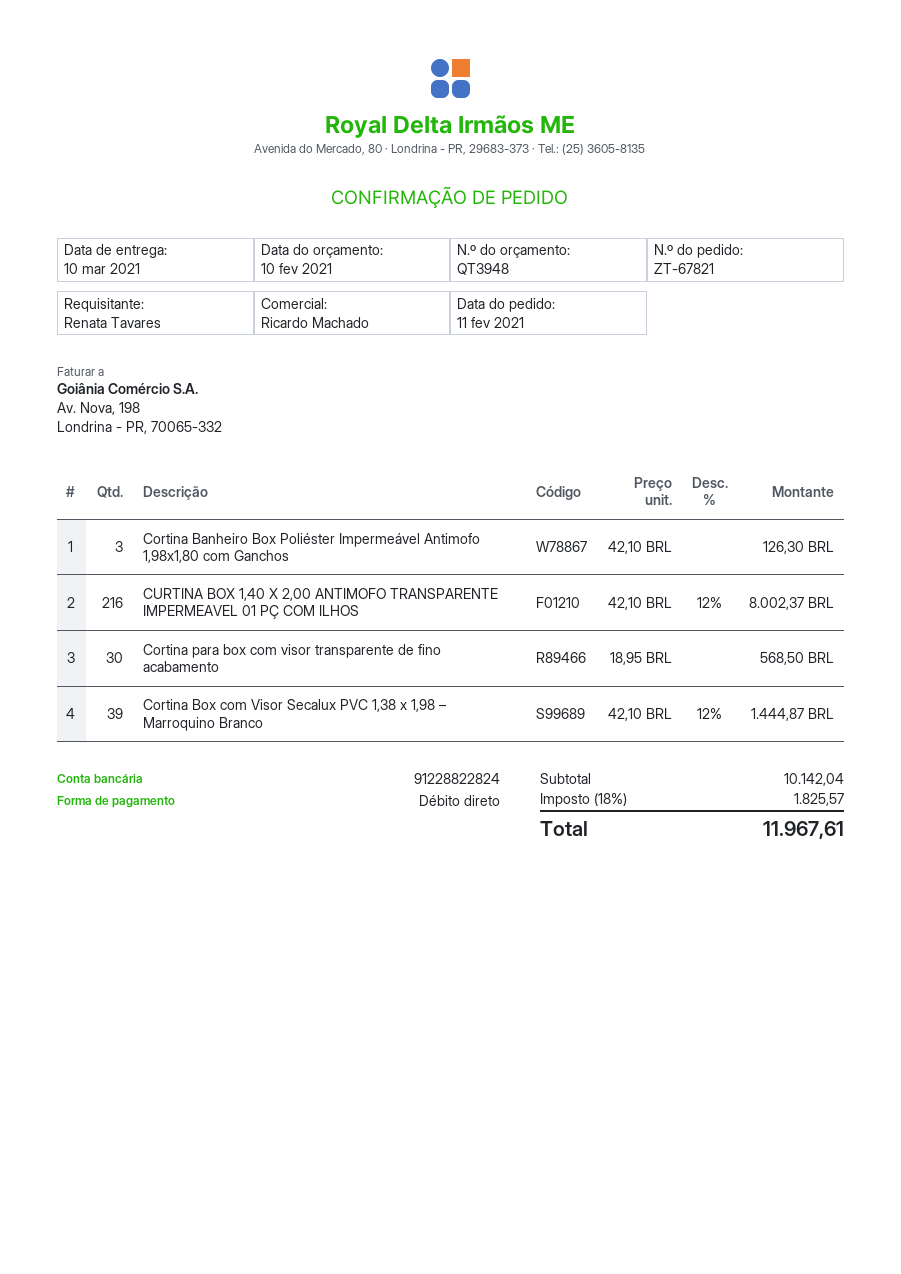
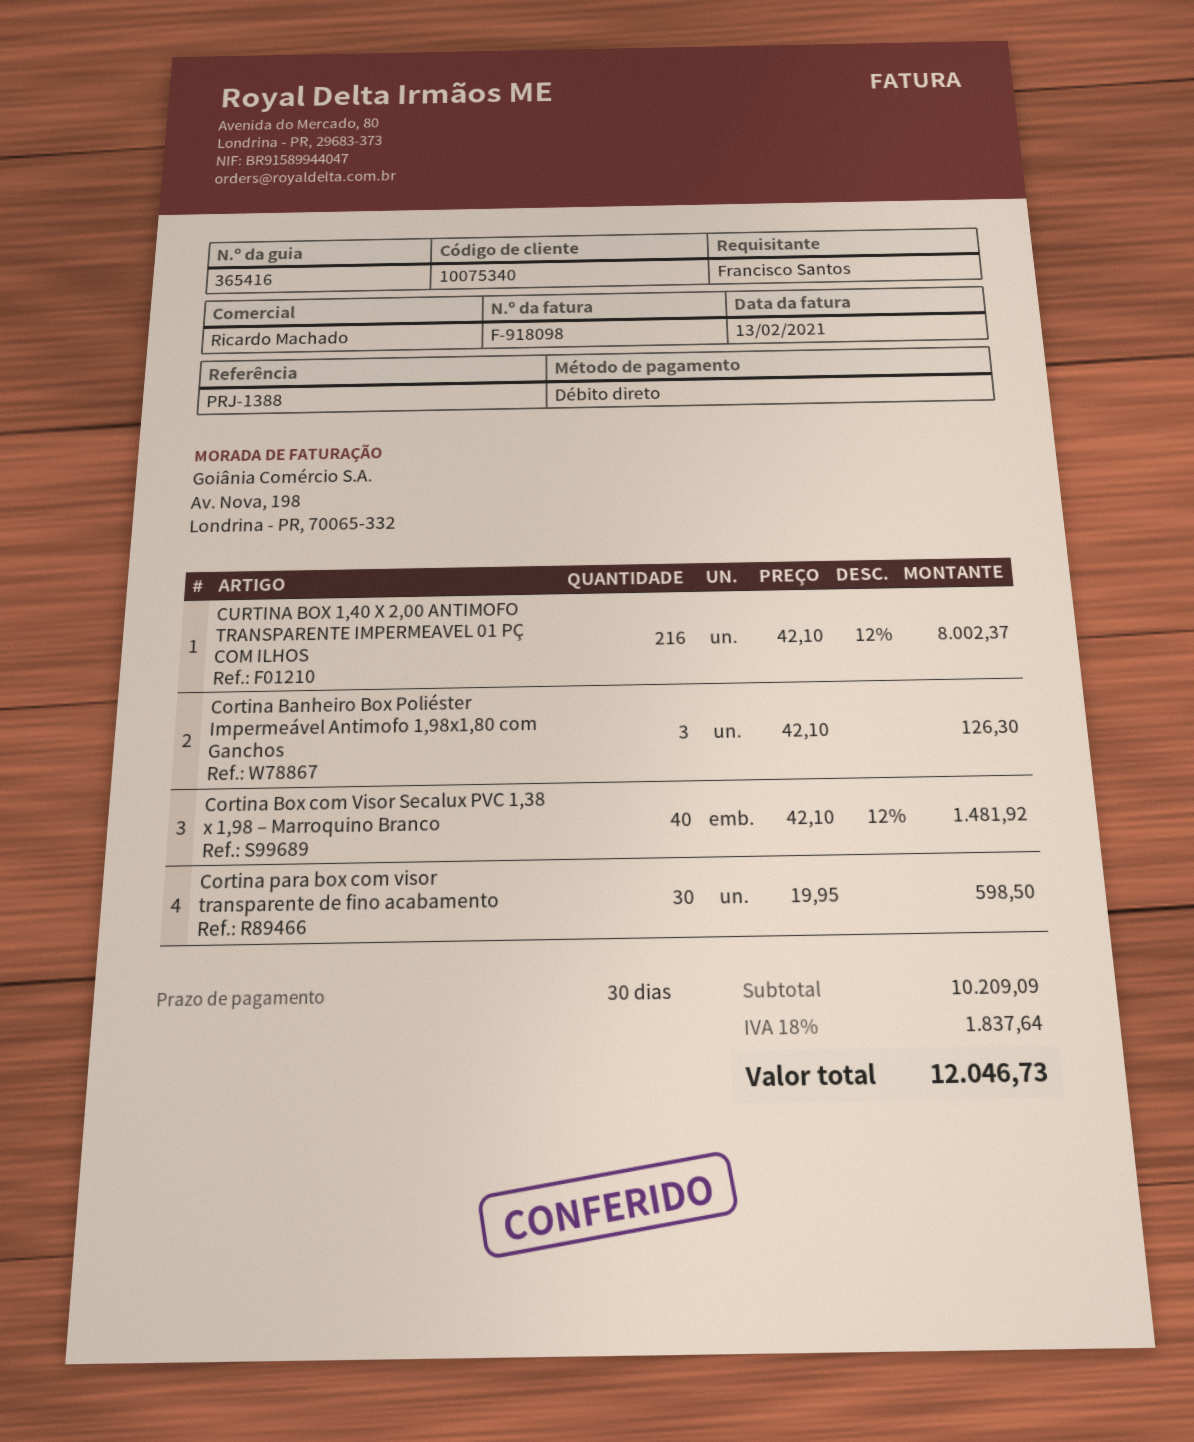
ordered by: Renata Tavares -> Francisco Santos
Cortina para box com visor transparente de fino acabamento: 30 x 18.95 = 568.50 -> 30 x 19.95 = 598.50
Cortina Box com Visor Secalux PVC 1,38 x 1,98 – Marroquino Branco: 39 x 42.10 - 12% = 1444.87 -> 40 x 42.10 - 12% = 1481.92
subtotal: 10142.04 -> 10209.09
tax: 18% = 1825.57 -> 18% = 1837.64
total: 11967.61 -> 12046.73

